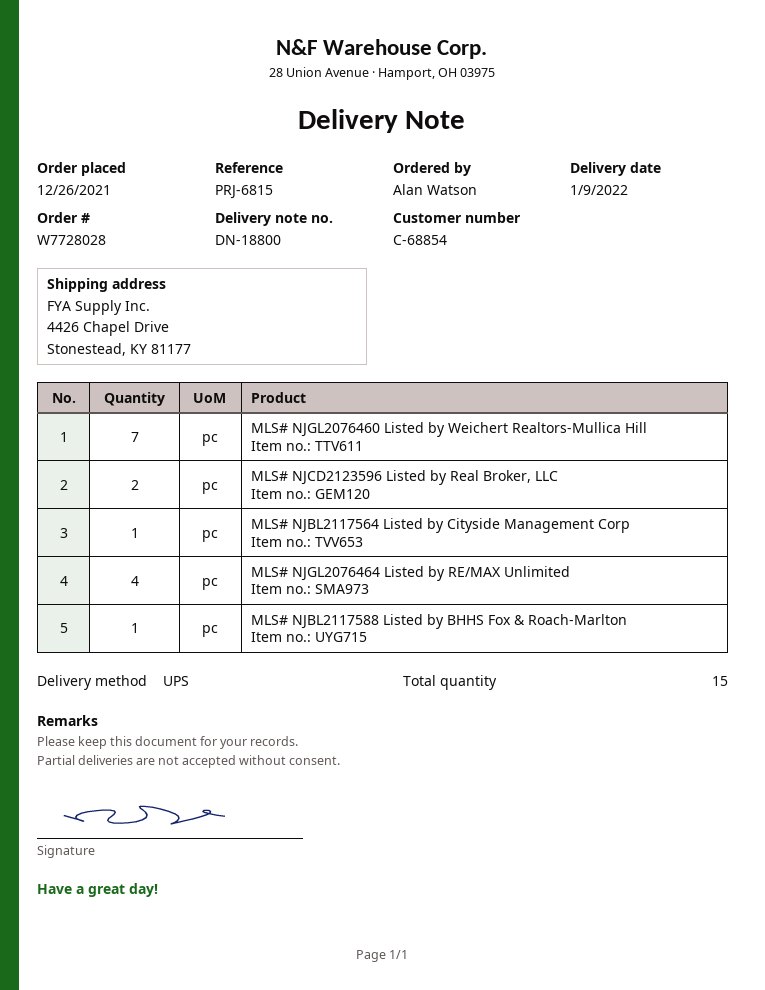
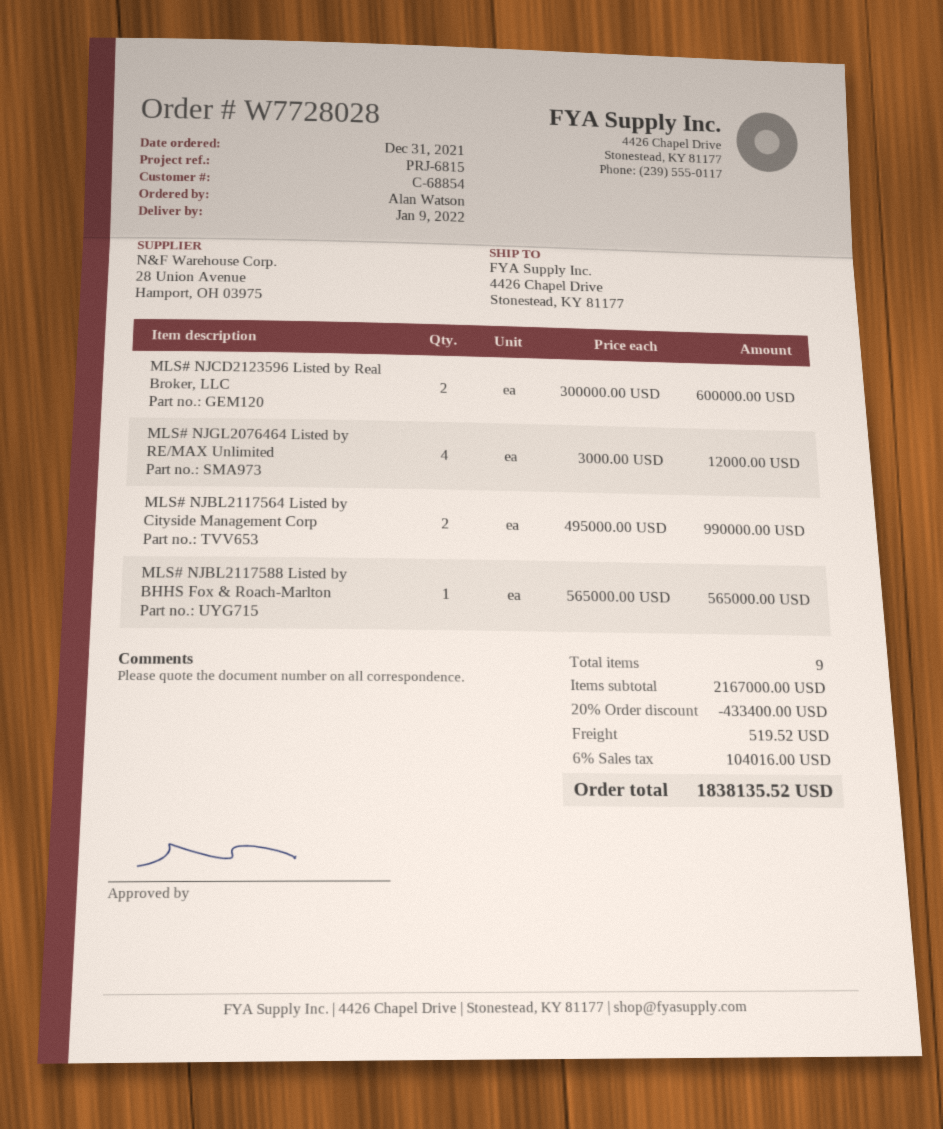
order date: 2021-12-26 -> 2021-12-31
MLS# NJGL2076460 Listed by Weichert Realtors-Mullica Hill: 7 -> none
MLS# NJBL2117564 Listed by Cityside Management Corp: 1 -> 2
total quantity: 15 -> 9

